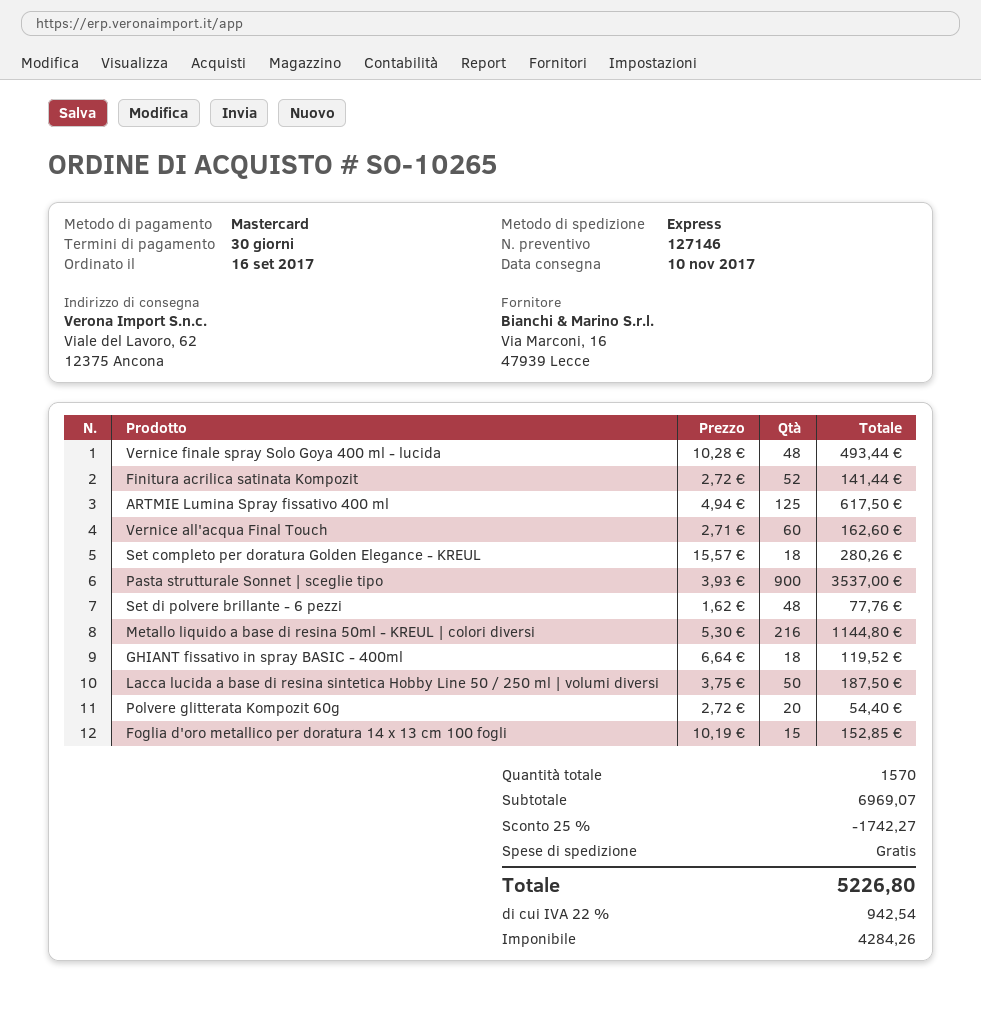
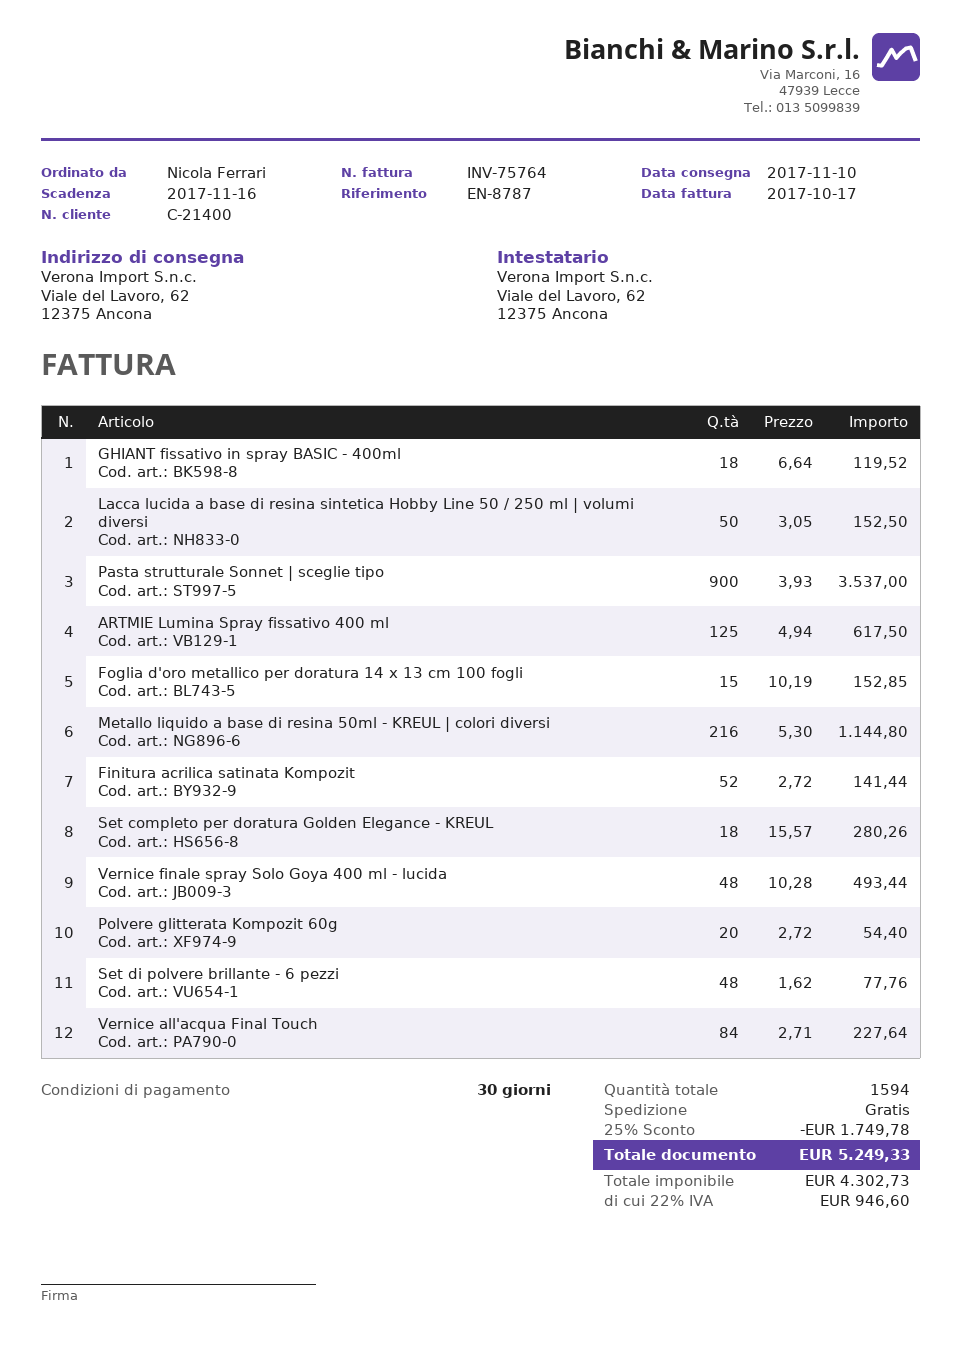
Vernice all'acqua Final Touch: 60 x 2.71 = 162.60 -> 84 x 2.71 = 227.64
Lacca lucida a base di resina sintetica Hobby Line 50 / 250 ml | volumi diversi: 50 x 3.75 = 187.50 -> 50 x 3.05 = 152.50
total quantity: 1570 -> 1594
discount: 25% = 1742.27 -> 25% = 1749.78
net: 4284.26 -> 4302.73
tax: 22% = 942.54 -> 22% = 946.60
total: 5226.80 -> 5249.33

